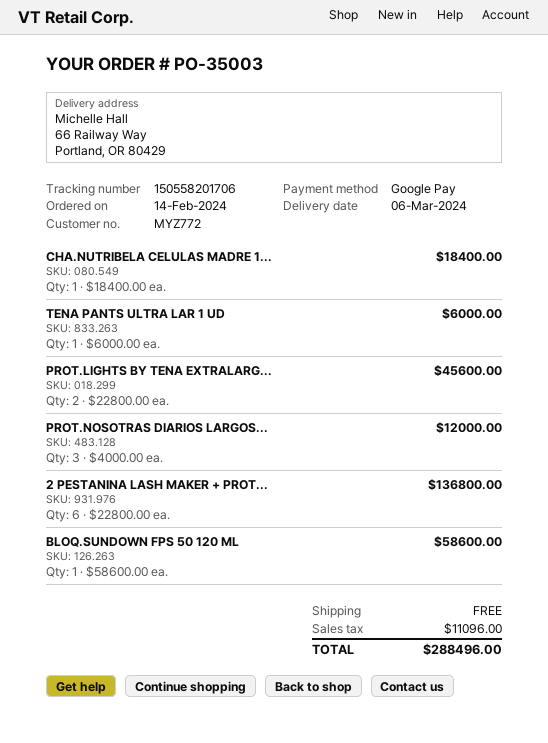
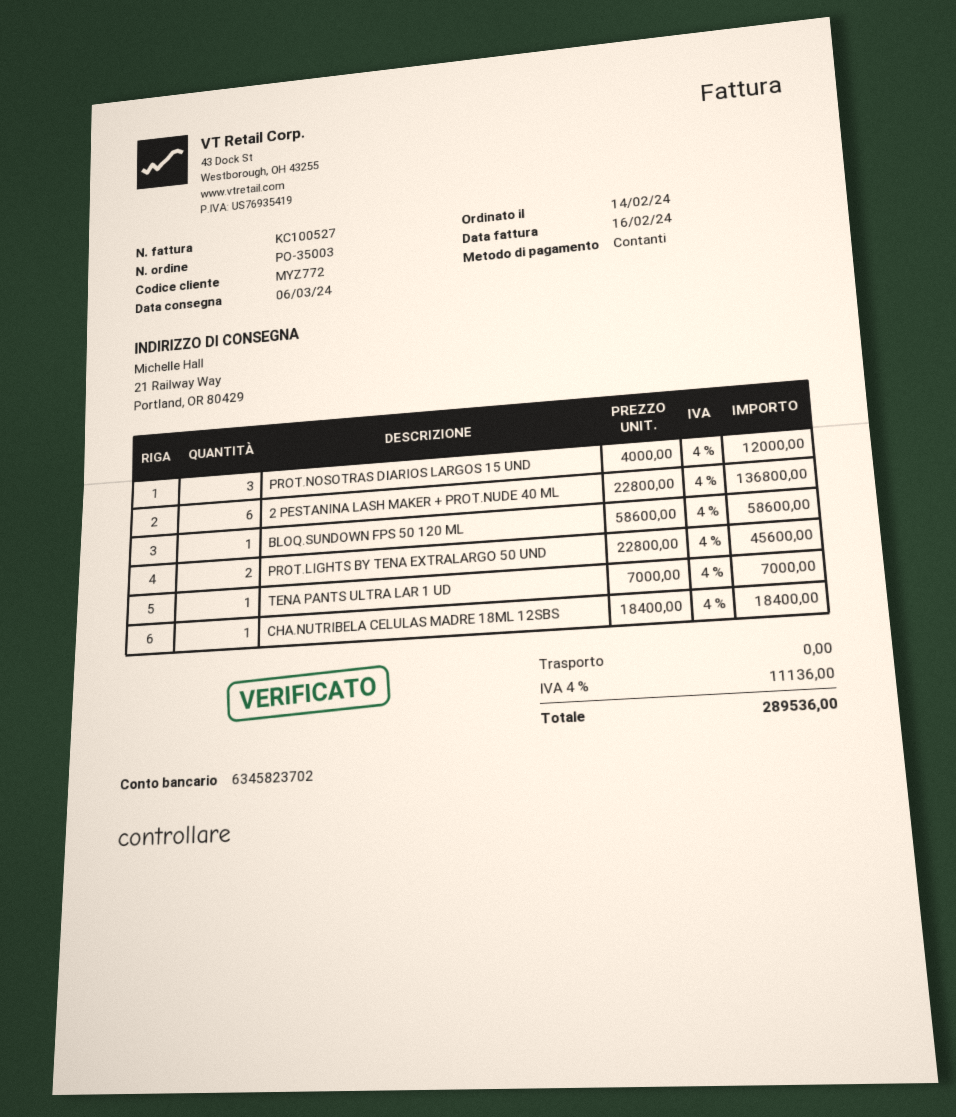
payment method: Google Pay -> cash
ship to: 66 Railway Way, Portland, OR 80429 -> 21 Railway Way, Portland, OR 80429
TENA PANTS ULTRA LAR 1 UD: 1 x 6000.00 = 6000.00 -> 1 x 7000.00 = 7000.00
tax: 11096.00 -> 11136.00
total: 288496.00 -> 289536.00

